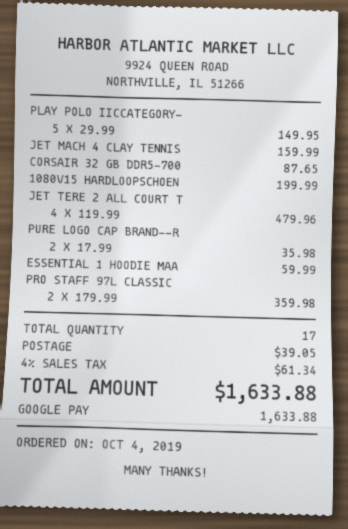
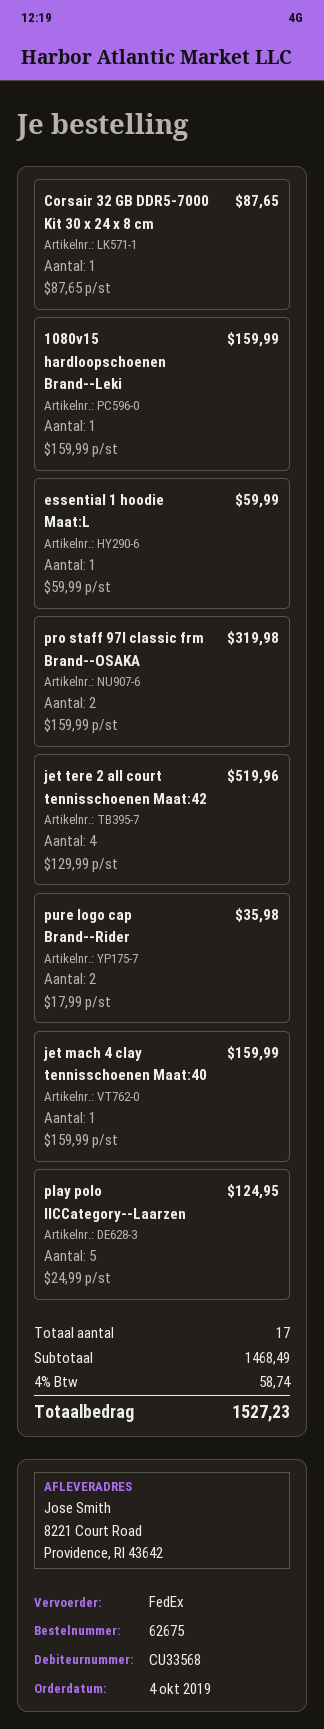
PLAY POLO IICCATEGORY-: 5 x 29.99 = 149.95 -> 5 x 24.99 = 124.95
1080V15 HARDLOOPSCHOEN: 1 x 199.99 = 199.99 -> 1 x 159.99 = 159.99
JET TERE 2 ALL COURT T: 4 x 119.99 = 479.96 -> 4 x 129.99 = 519.96
PRO STAFF 97L CLASSIC: 2 x 179.99 = 359.98 -> 2 x 159.99 = 319.98
shipping: 39.05 -> none
tax: 4% = 61.34 -> 4% = 58.74
total: 1633.88 -> 1527.23

